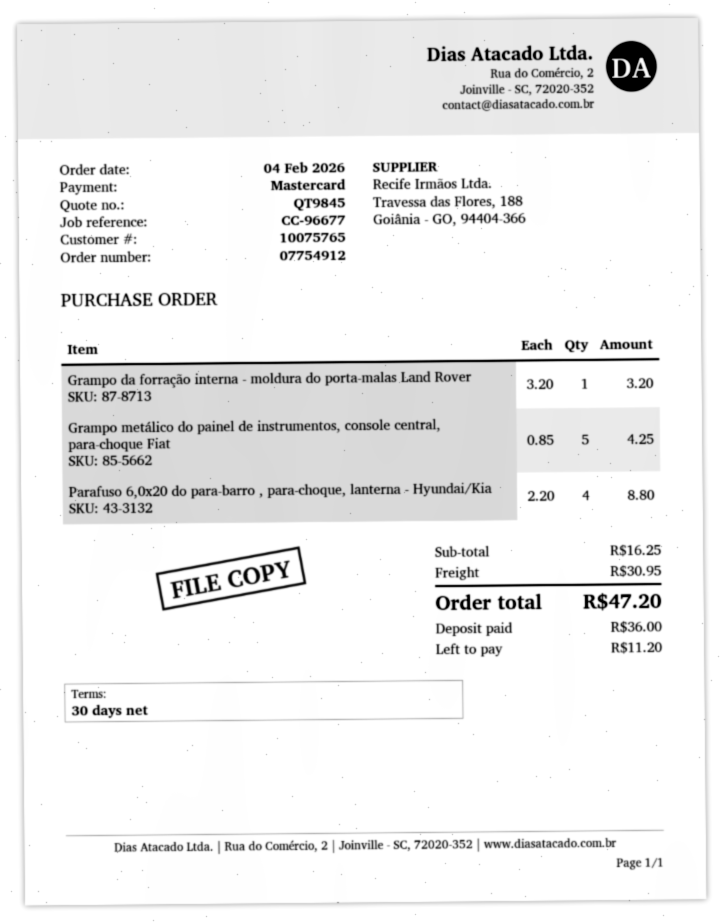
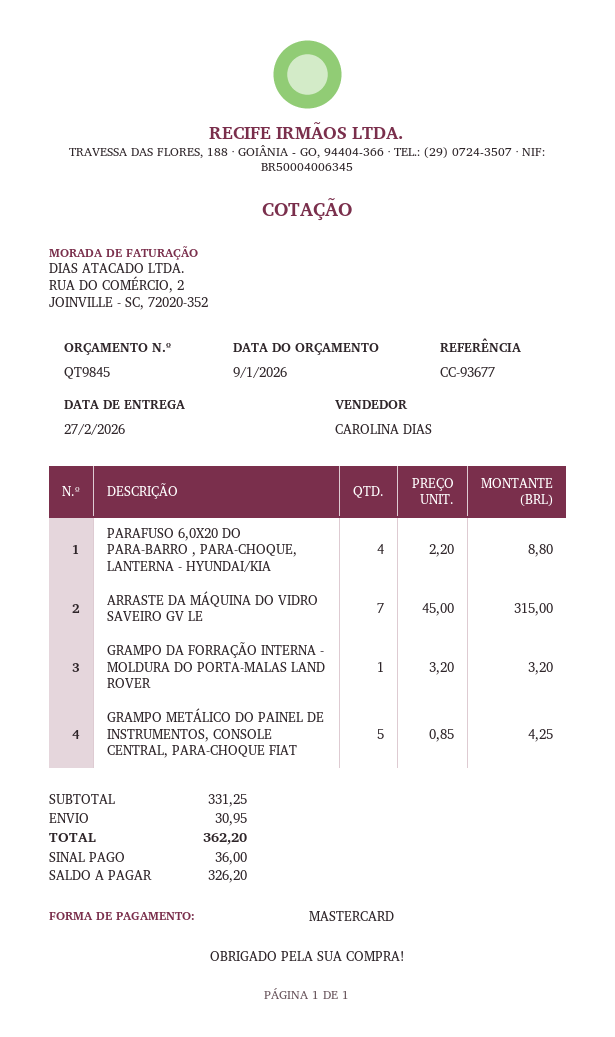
reference: CC-96677 -> CC-93677
ARRASTE DA MÁQUINA DO VIDRO SAVEIRO GV LE: none -> 7 x 45.00 = 315.00
subtotal: 16.25 -> 331.25
total: 47.20 -> 362.20
balance: 11.20 -> 326.20

